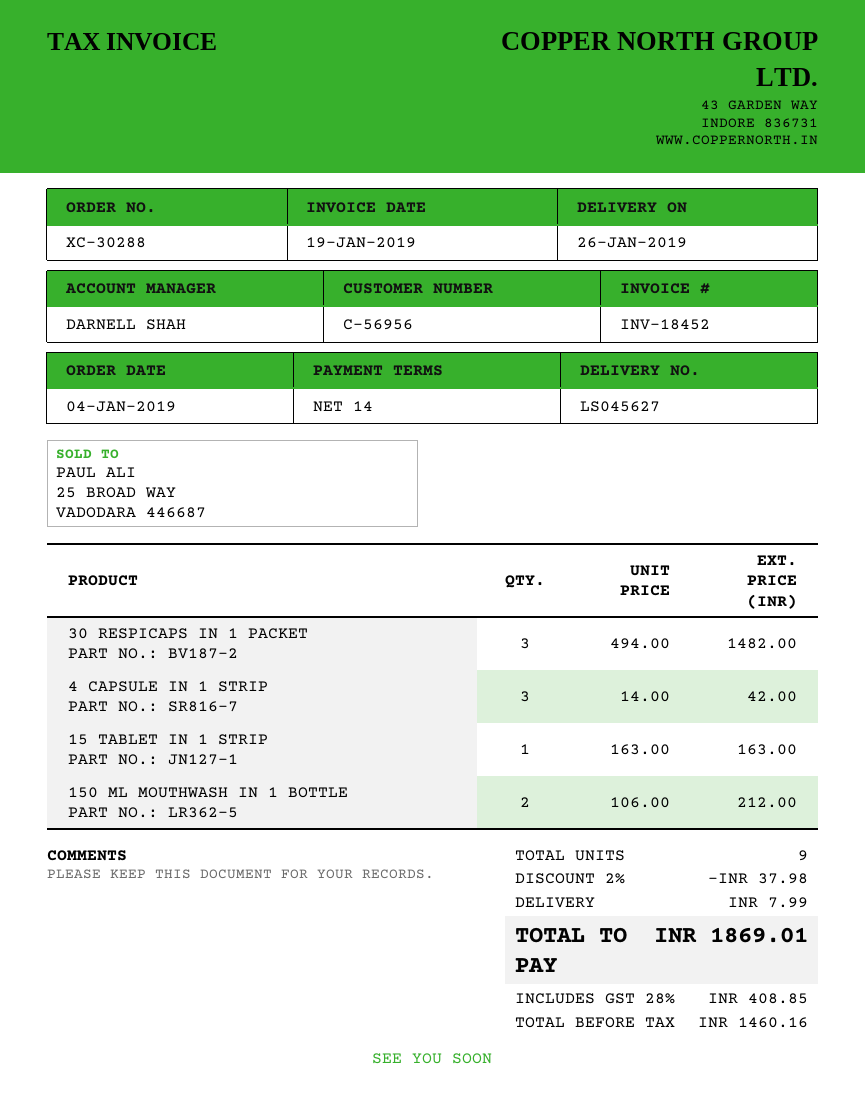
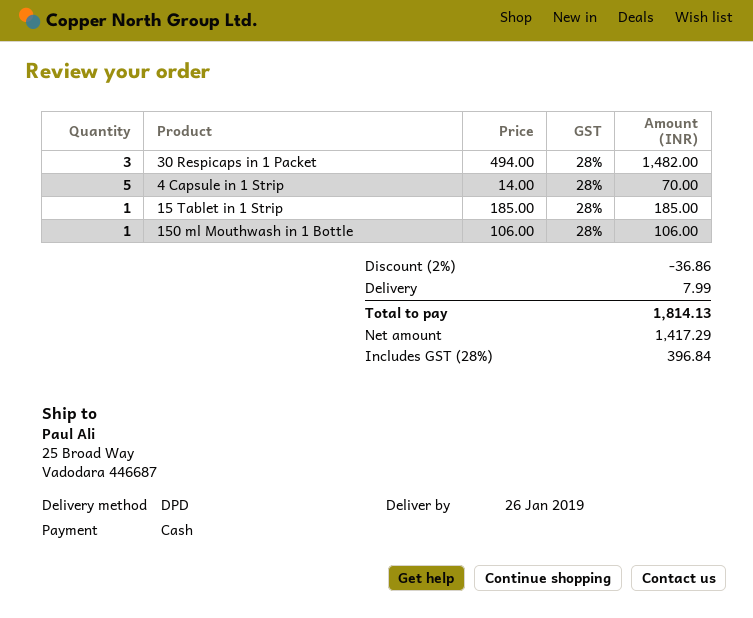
4 CAPSULE IN 1 STRIP: 3 x 14.00 = 42.00 -> 5 x 14.00 = 70.00
15 TABLET IN 1 STRIP: 1 x 163.00 = 163.00 -> 1 x 185.00 = 185.00
150 ML MOUTHWASH IN 1 BOTTLE: 2 x 106.00 = 212.00 -> 1 x 106.00 = 106.00
discount: 2% = 37.98 -> 2% = 36.86
net: 1460.16 -> 1417.29
tax: 28% = 408.85 -> 28% = 396.84
total: 1869.01 -> 1814.13

